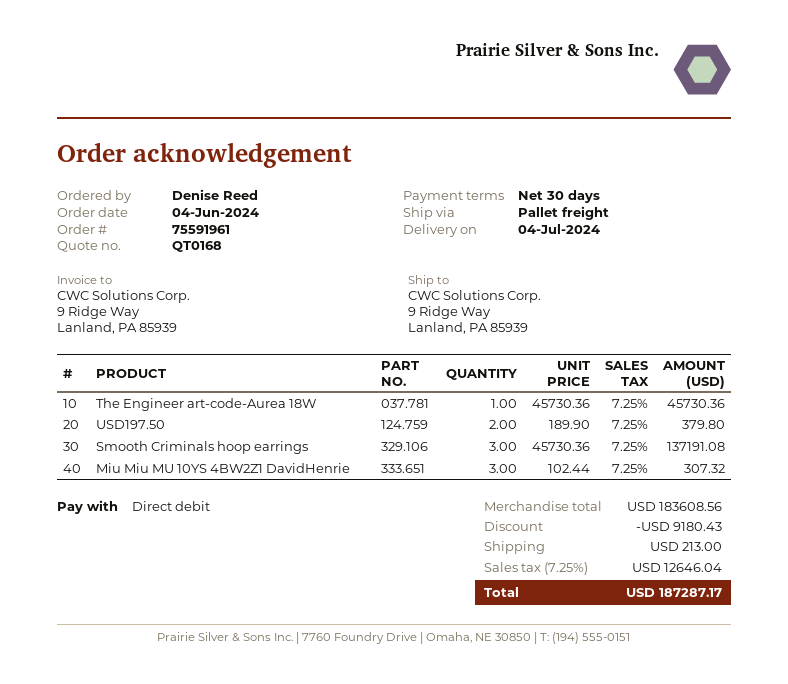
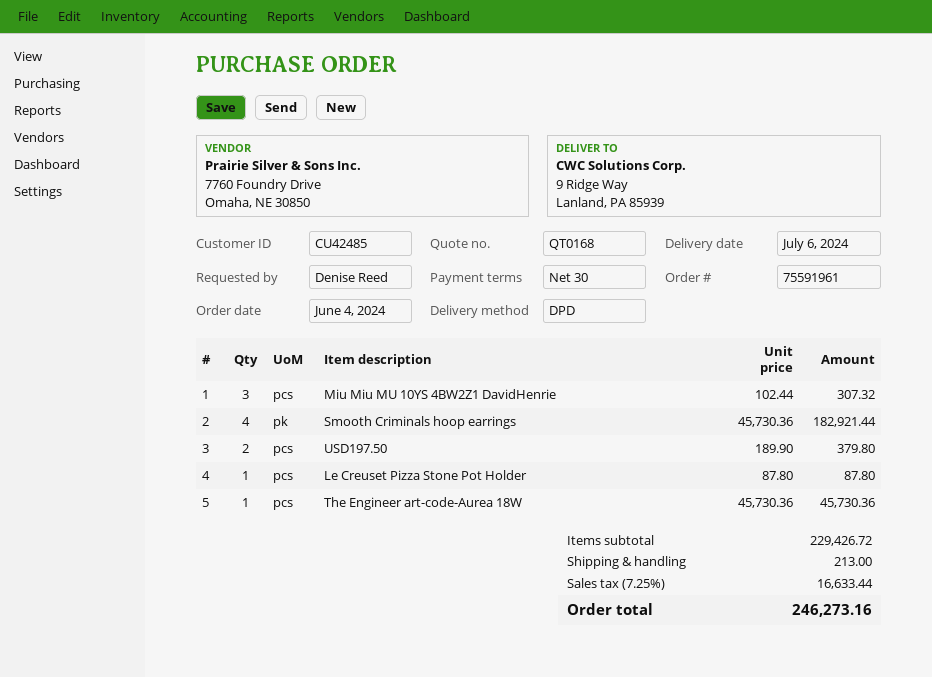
delivery date: 2024-07-04 -> 2024-07-06
shipping method: pallet freight -> DPD
Smooth Criminals hoop earrings: 3 x 45730.36 = 137191.08 -> 4 x 45730.36 = 182921.44
Le Creuset Pizza Stone Pot Holder: none -> 1 x 87.80 = 87.80
subtotal: 183608.56 -> 229426.72
discount: 9180.43 -> none
tax: 7.25% = 12646.04 -> 7.25% = 16633.44
total: 187287.17 -> 246273.16

